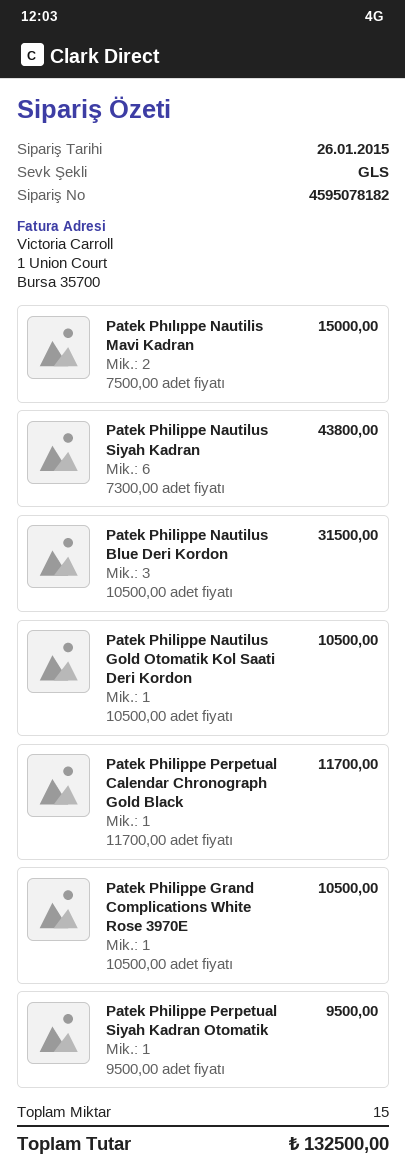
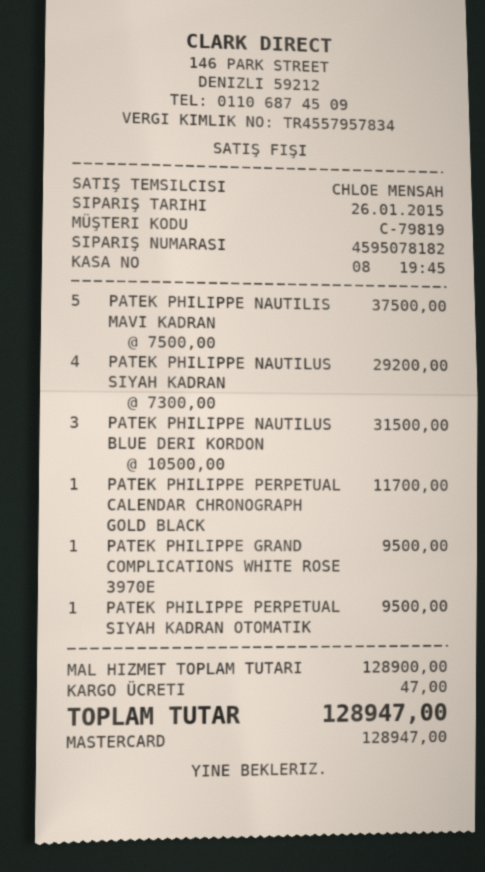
Patek Phılıppe Nautilis Mavi Kadran: 2 x 7500.00 = 15000.00 -> 5 x 7500.00 = 37500.00
Patek Philippe Nautilus Siyah Kadran: 6 x 7300.00 = 43800.00 -> 4 x 7300.00 = 29200.00
Patek Philippe Nautilus Gold Otomatik Kol Saati Deri Kordon: 1 x 10500.00 = 10500.00 -> none
Patek Philippe Grand Complications White Rose 3970E: 1 x 10500.00 = 10500.00 -> 1 x 9500.00 = 9500.00
shipping: none -> 47.00
total: 132500.00 -> 128947.00

